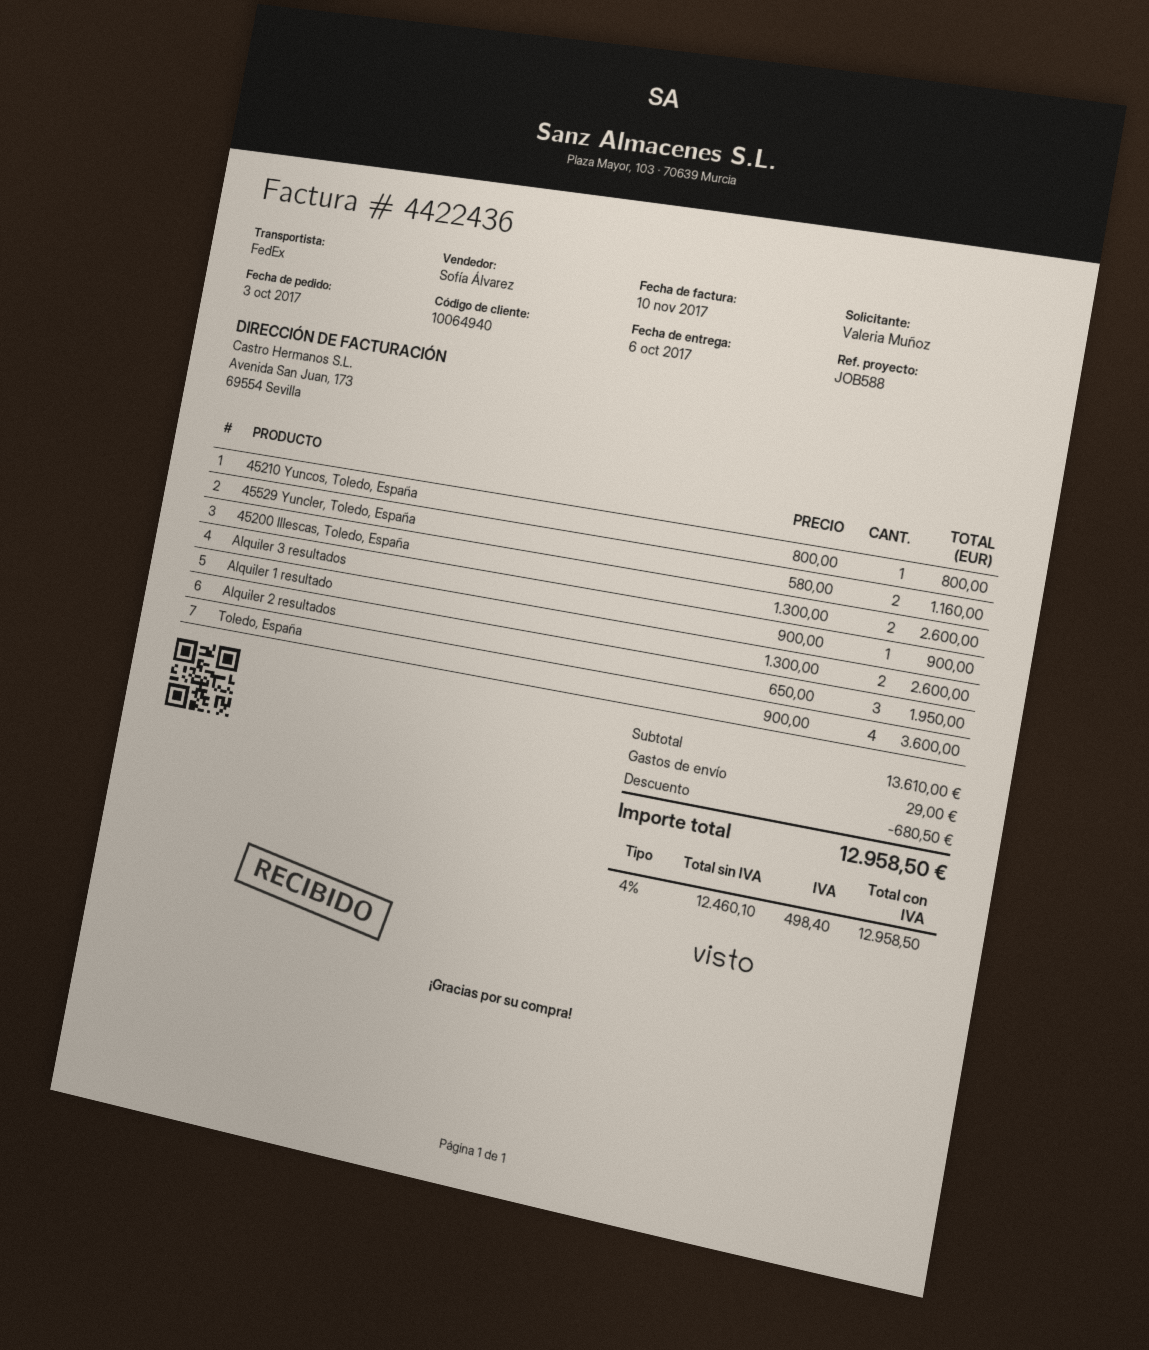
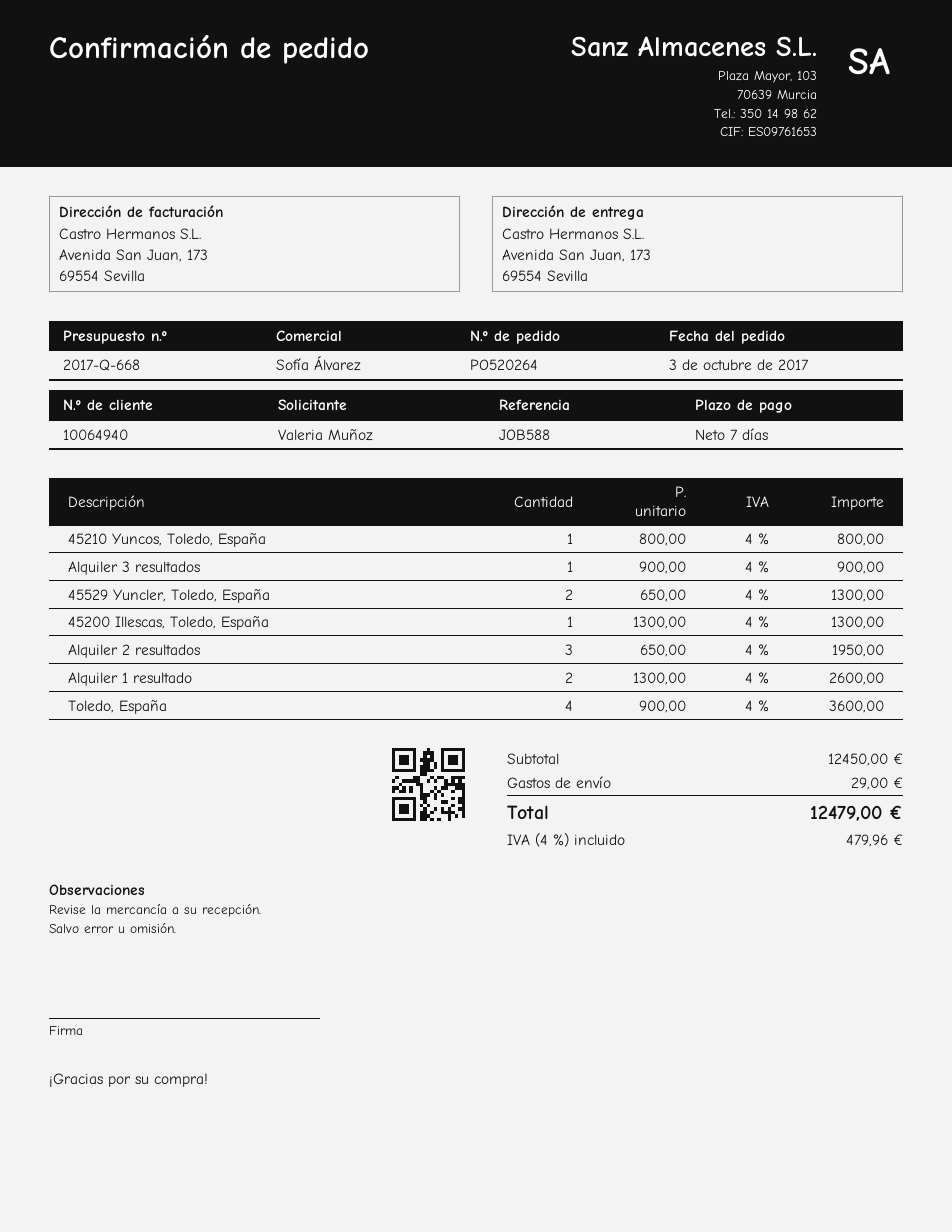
45529 Yuncler, Toledo, España: 2 x 580.00 = 1160.00 -> 2 x 650.00 = 1300.00
45200 Illescas, Toledo, España: 2 x 1300.00 = 2600.00 -> 1 x 1300.00 = 1300.00
subtotal: 13610.00 -> 12450.00
discount: 680.50 -> none
tax: 4% = 498.40 -> 4% = 479.96
total: 12958.50 -> 12479.00

